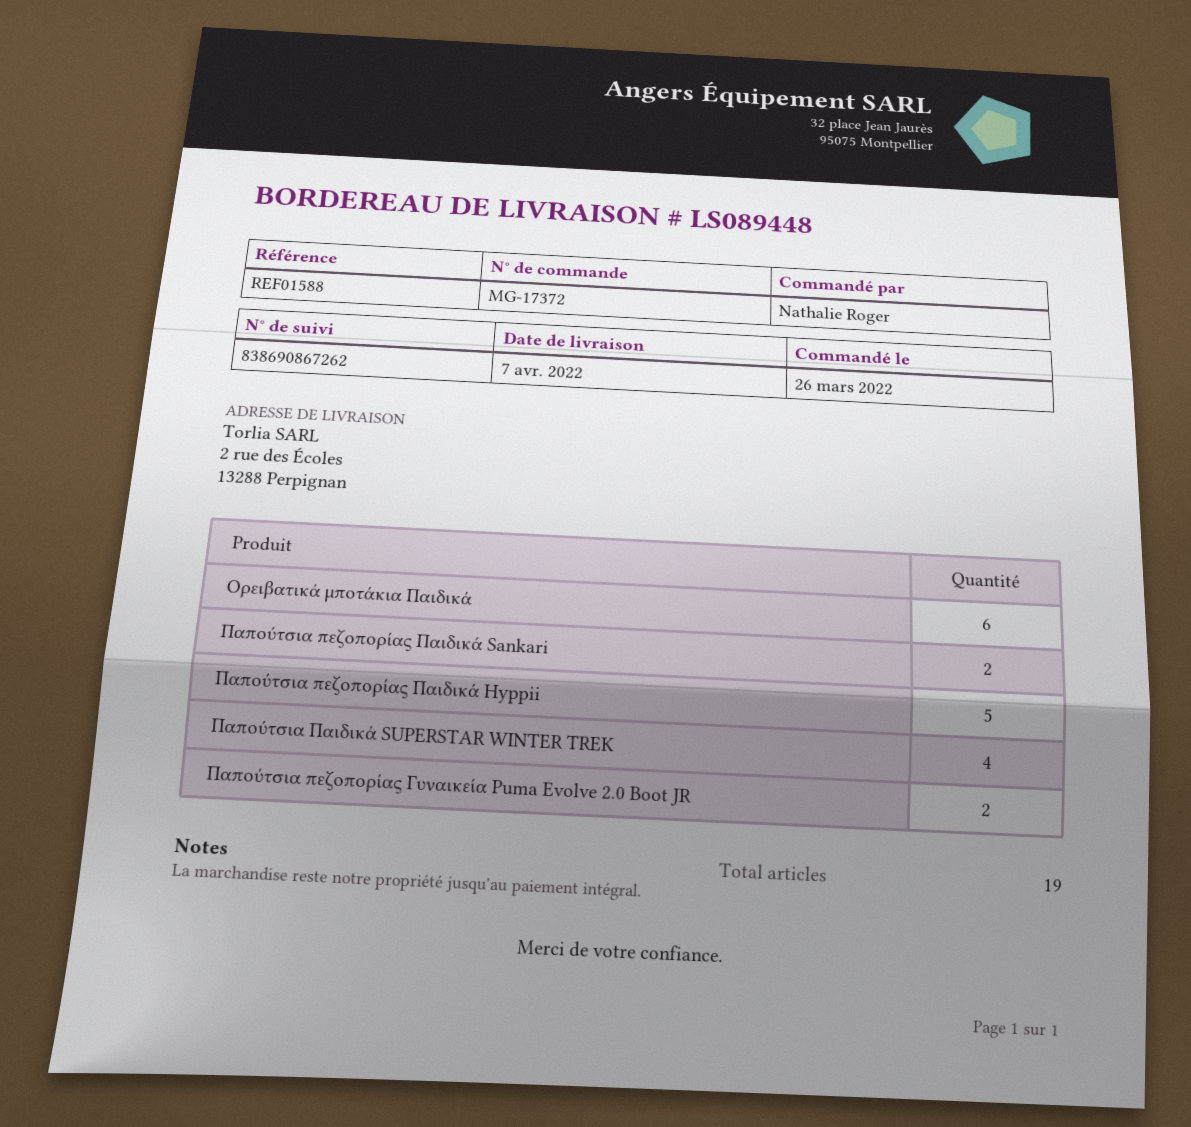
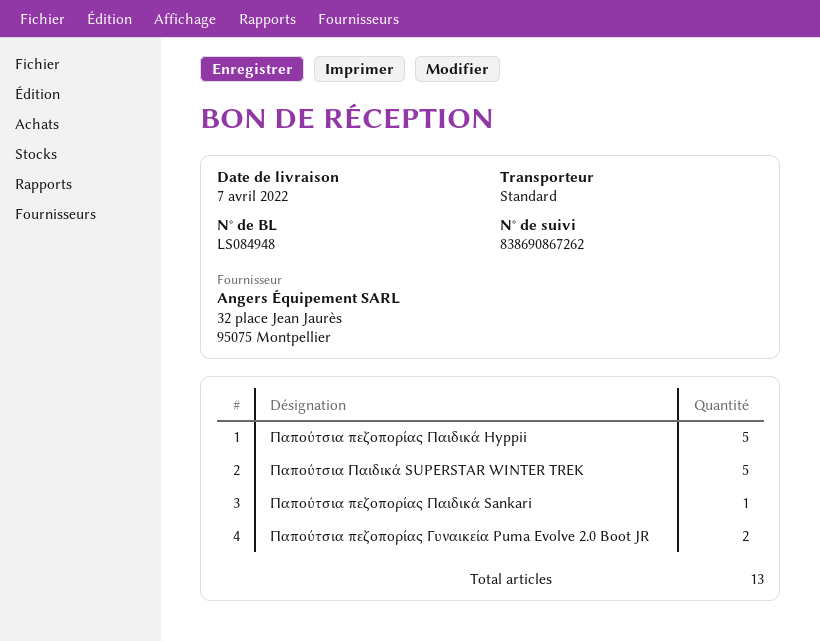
delivery note number: LS089448 -> LS084948
Ορειβατικά μποτάκια Παιδικά: 6 -> none
Παπούτσια πεζοπορίας Παιδικά Sankari: 2 -> 1
Παπούτσια Παιδικά SUPERSTAR WINTER TREK: 4 -> 5
total quantity: 19 -> 13

